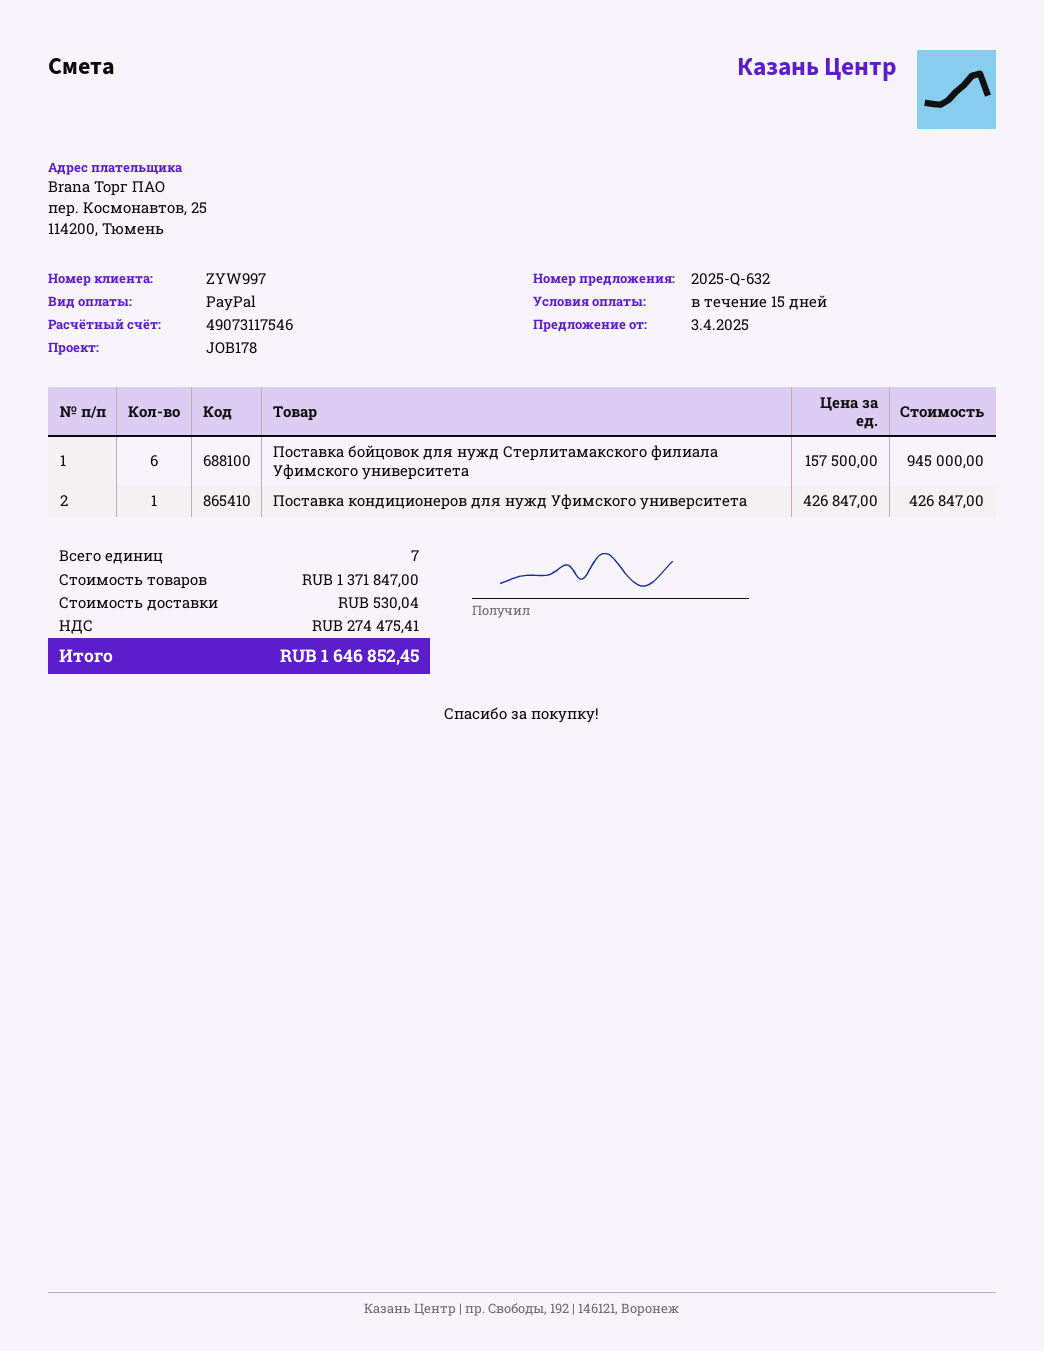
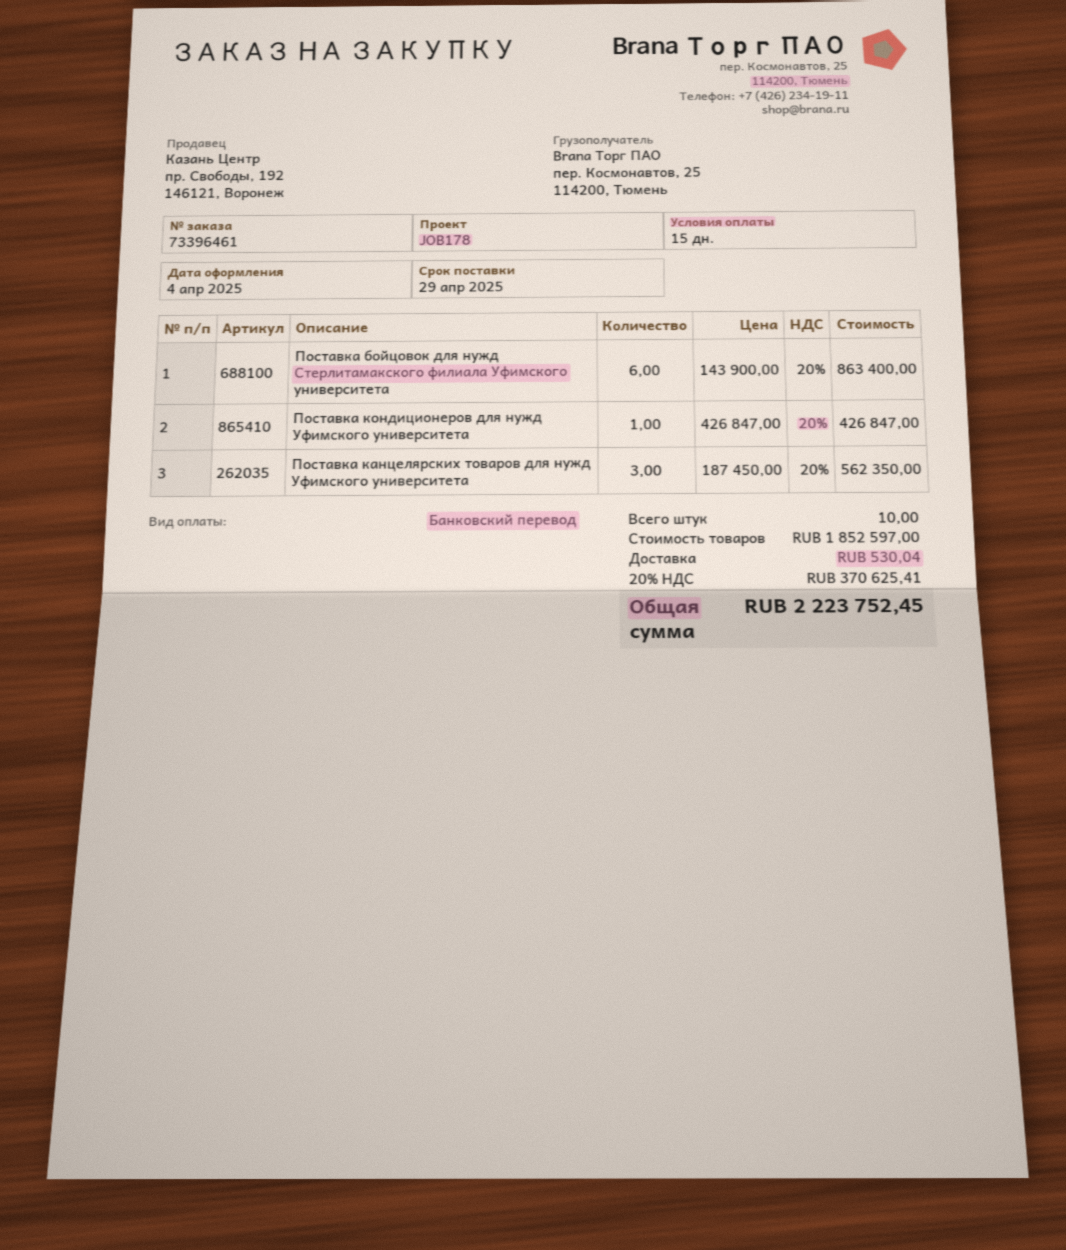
payment method: PayPal -> bank transfer
Поставка бойцовок для нужд Стерлитамакского филиала Уфимского университета: 6 x 157500.00 = 945000.00 -> 6 x 143900.00 = 863400.00
Поставка канцелярских товаров для нужд Уфимского университета: none -> 3 x 187450.00 = 562350.00
total quantity: 7 -> 10
subtotal: 1371847.00 -> 1852597.00
tax: 274475.41 -> 370625.41
total: 1646852.45 -> 2223752.45

